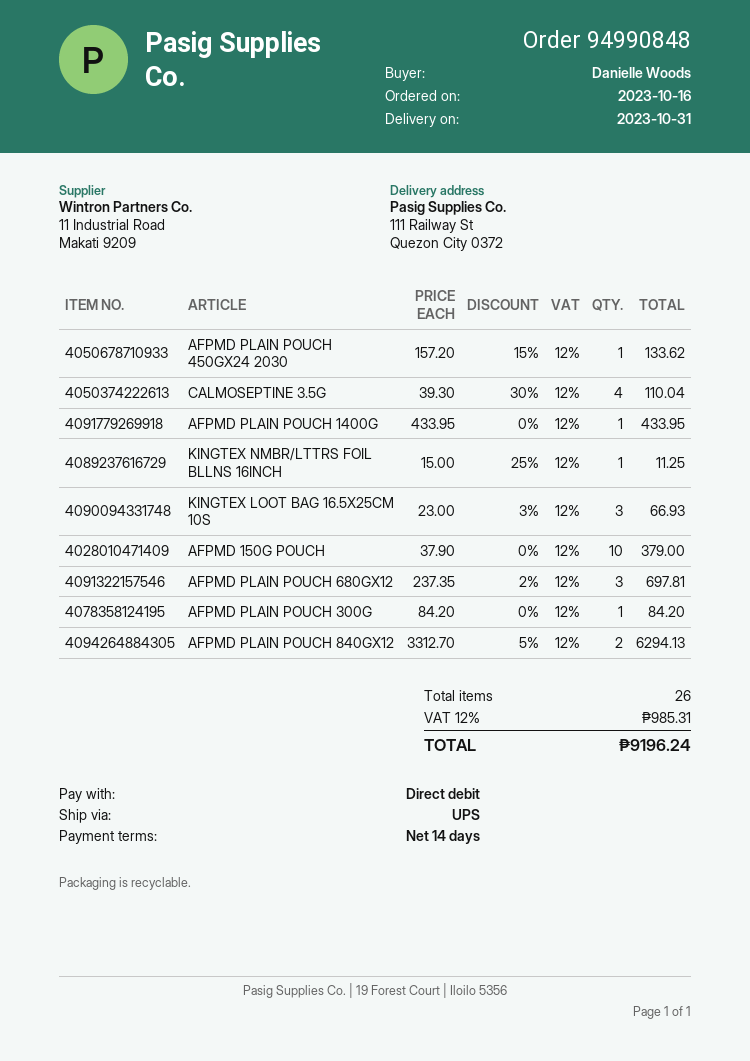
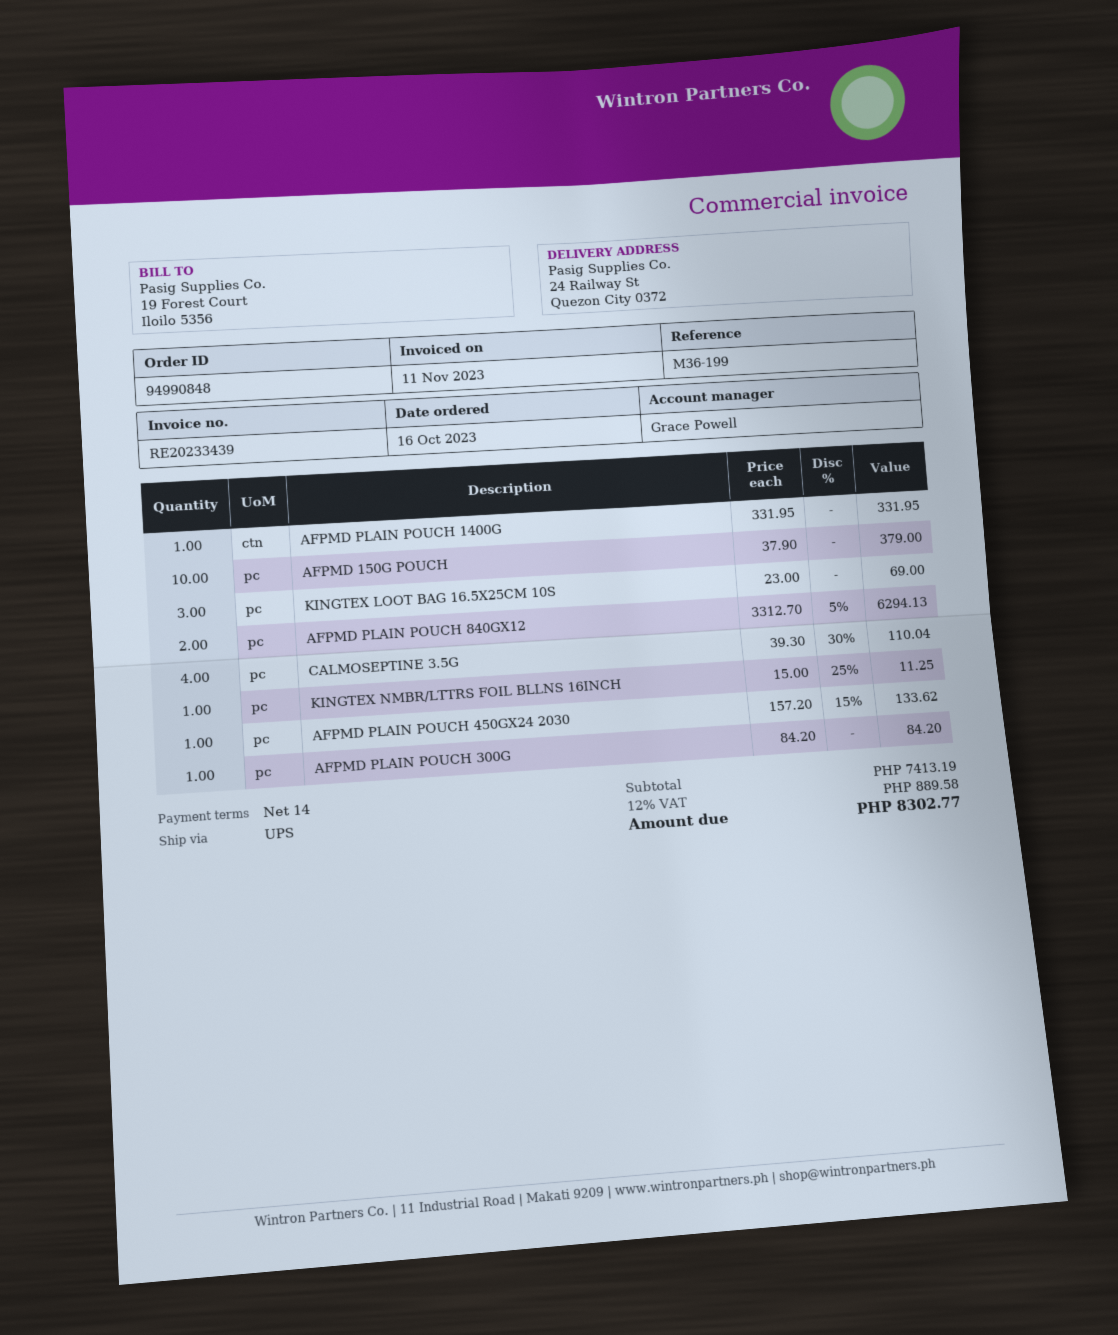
ship to: 111 Railway St, Quezon City 0372 -> 24 Railway St, Quezon City 0372
AFPMD PLAIN POUCH 1400G: 1 x 433.95 = 433.95 -> 1 x 331.95 = 331.95
KINGTEX LOOT BAG 16.5X25CM 10S: 3 x 23.00 - 3% = 66.93 -> 3 x 23.00 = 69.00
AFPMD PLAIN POUCH 680GX12: 3 x 237.35 - 2% = 697.81 -> none
tax: 12% = 985.31 -> 12% = 889.58
total: 9196.24 -> 8302.77

